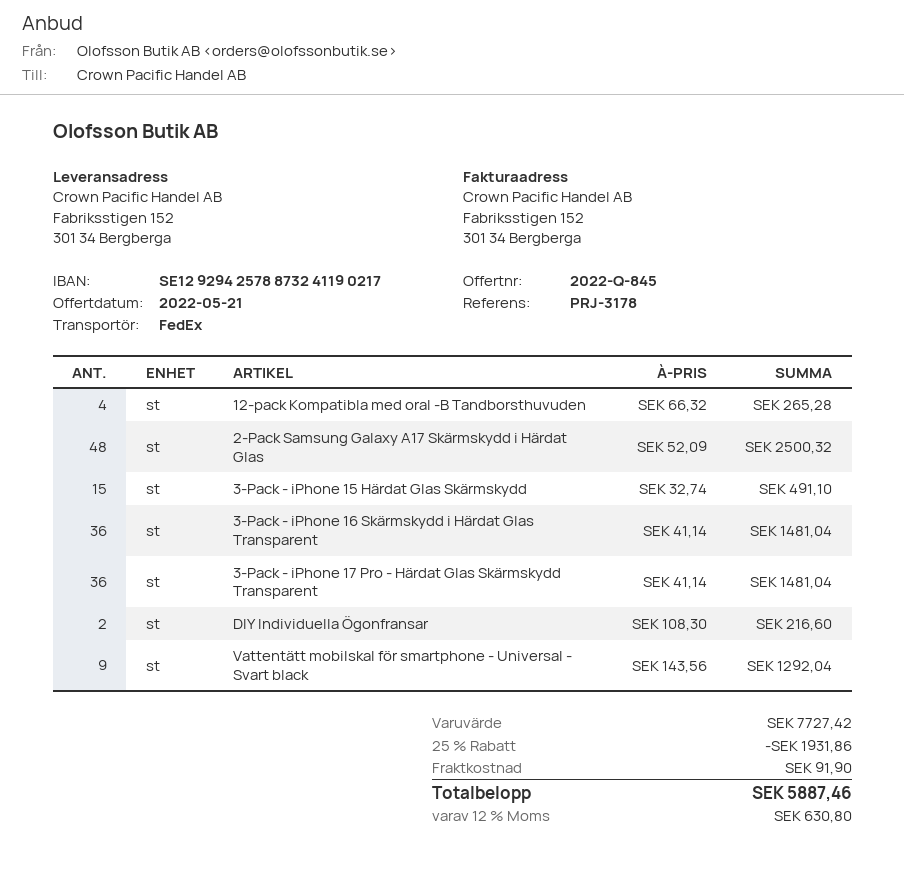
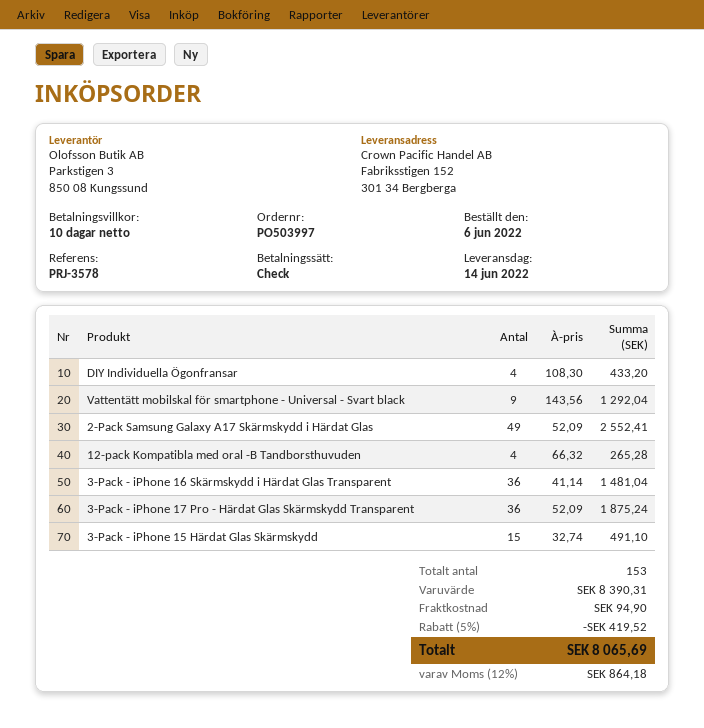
reference: PRJ-3178 -> PRJ-3578
2-Pack Samsung Galaxy A17 Skärmskydd i Härdat Glas: 48 x 52.09 = 2500.32 -> 49 x 52.09 = 2552.41
3-Pack - iPhone 17 Pro - Härdat Glas Skärmskydd Transparent: 36 x 41.14 = 1481.04 -> 36 x 52.09 = 1875.24
DIY Individuella Ögonfransar: 2 x 108.30 = 216.60 -> 4 x 108.30 = 433.20
subtotal: 7727.42 -> 8390.31
discount: 25% = 1931.86 -> 5% = 419.52
shipping: 91.90 -> 94.90
tax: 12% = 630.80 -> 12% = 864.18
total: 5887.46 -> 8065.69

